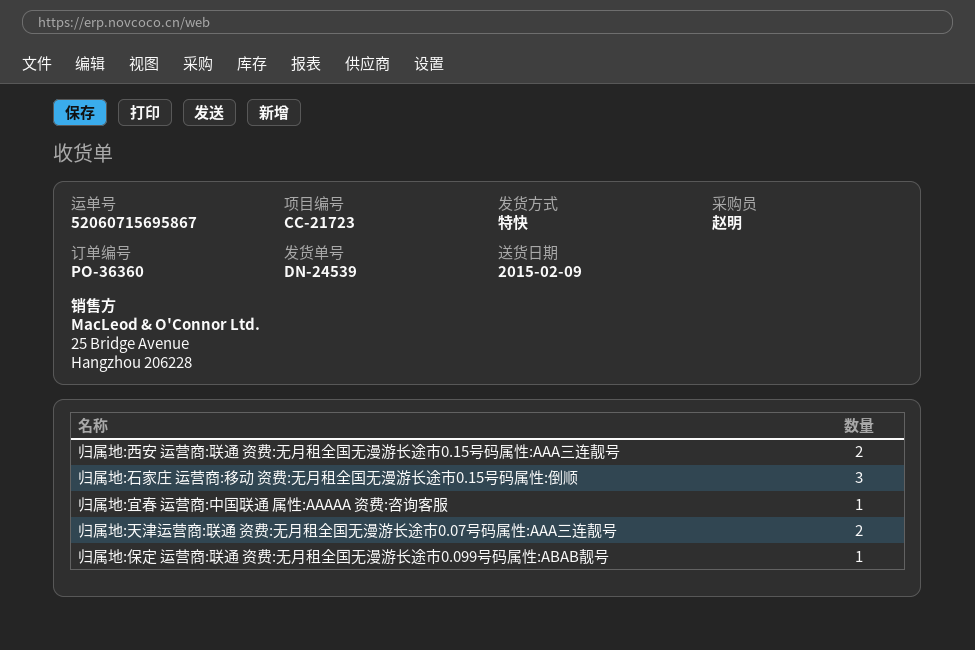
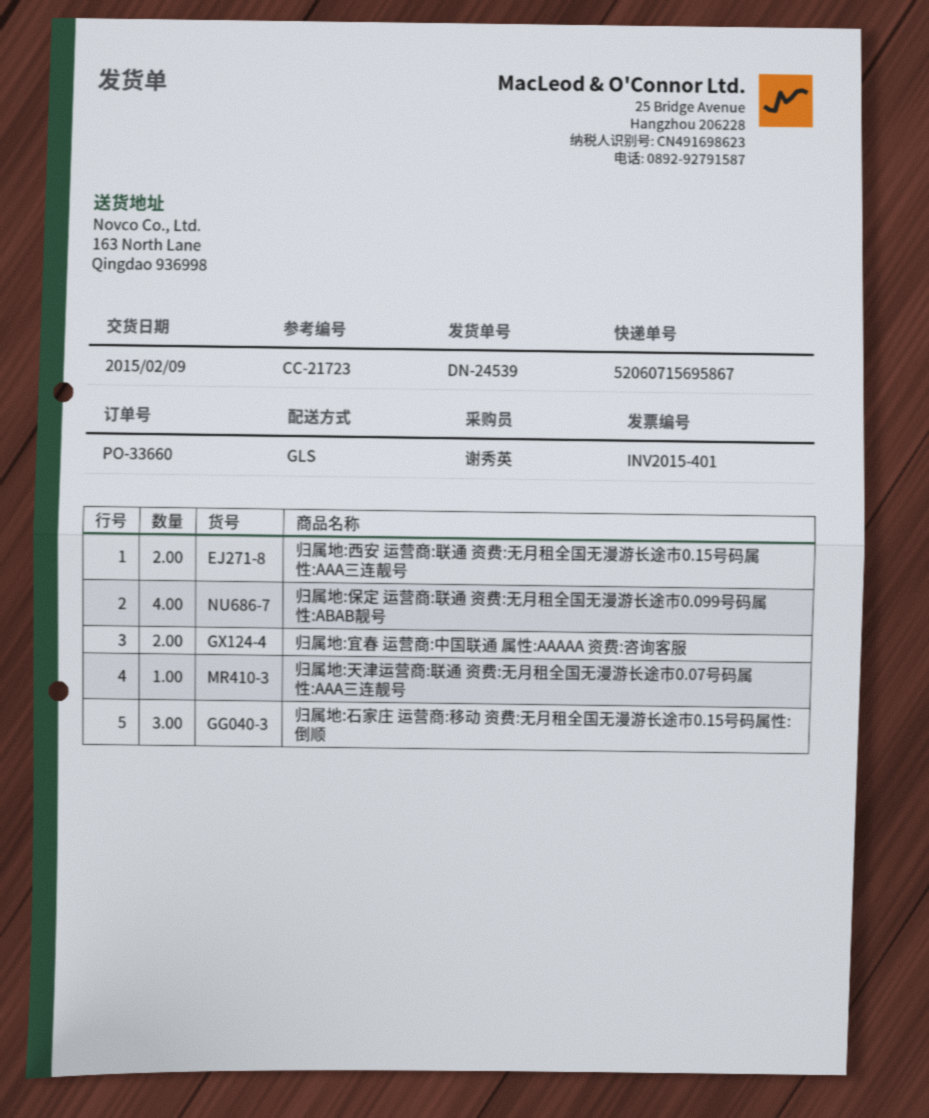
order number: PO-36360 -> PO-33660
ordered by: 赵明 -> 谢秀英
shipping method: express -> GLS
归属地:宜春 运营商:中国联通 属性:AAAAA 资费:咨询客服: 1 -> 2
归属地:天津运营商:联通 资费:无月租全国无漫游长途市0.07号码属性:AAA三连靓号: 2 -> 1
归属地:保定 运营商:联通 资费:无月租全国无漫游长途市0.099号码属性:ABAB靓号: 1 -> 4

